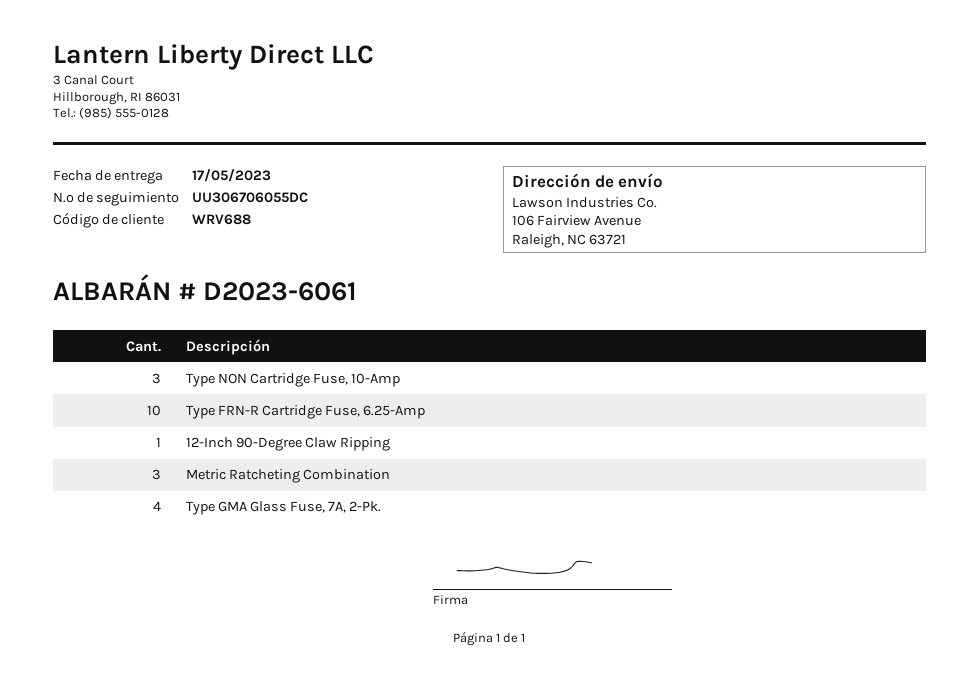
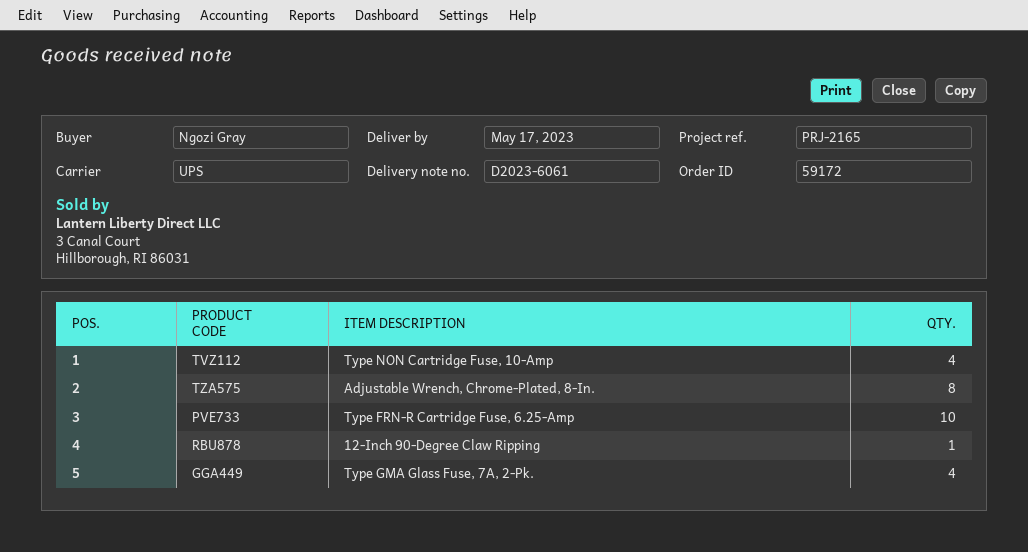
Type NON Cartridge Fuse, 10-Amp: 3 -> 4
Metric Ratcheting Combination: 3 -> none
Adjustable Wrench, Chrome-Plated, 8-In.: none -> 8

